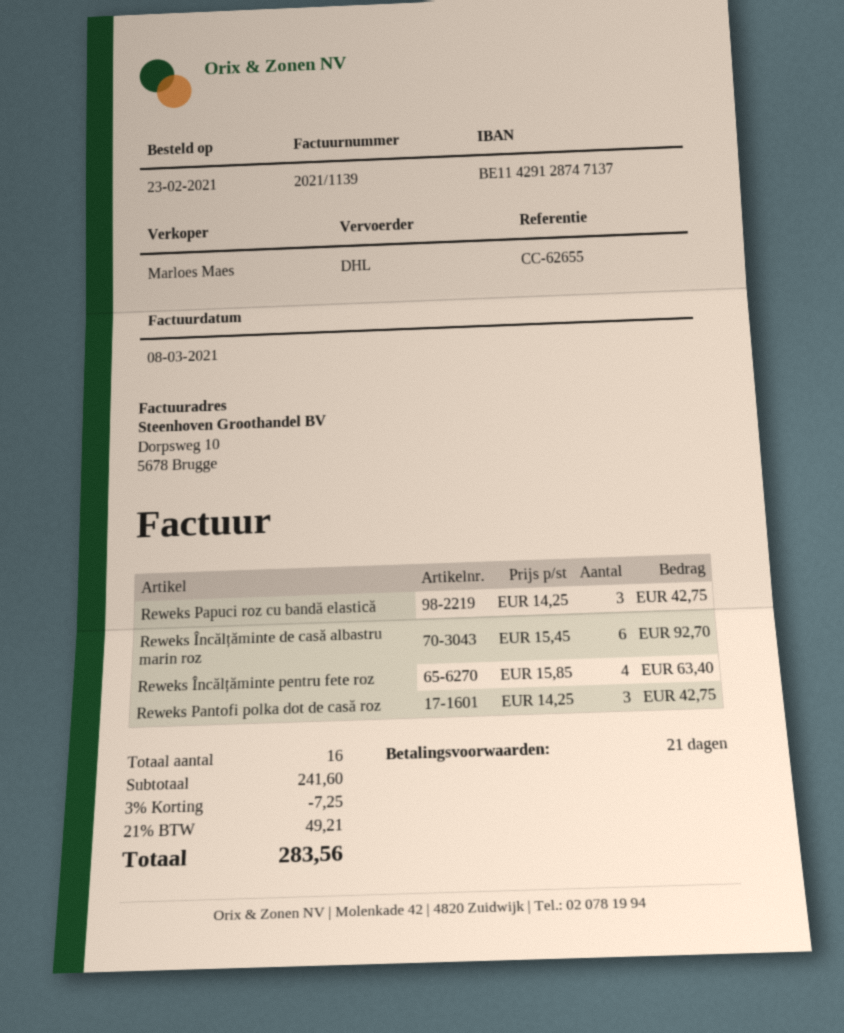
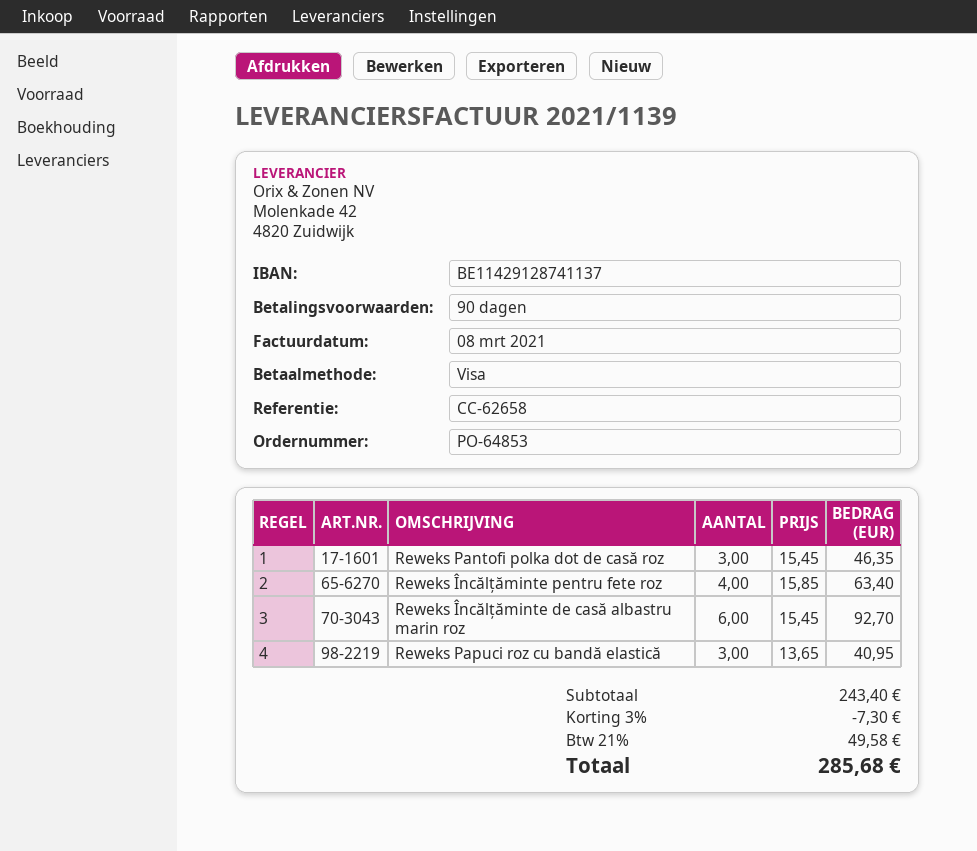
payment terms: 21 days -> 90 days
reference: CC-62655 -> CC-62658
bank account: BE11429128747137 -> BE11429128741137
Reweks Papuci roz cu bandă elastică: 3 x 14.25 = 42.75 -> 3 x 13.65 = 40.95
Reweks Pantofi polka dot de casă roz: 3 x 14.25 = 42.75 -> 3 x 15.45 = 46.35
subtotal: 241.60 -> 243.40
discount: 3% = 7.25 -> 3% = 7.30
tax: 21% = 49.21 -> 21% = 49.58
total: 283.56 -> 285.68

